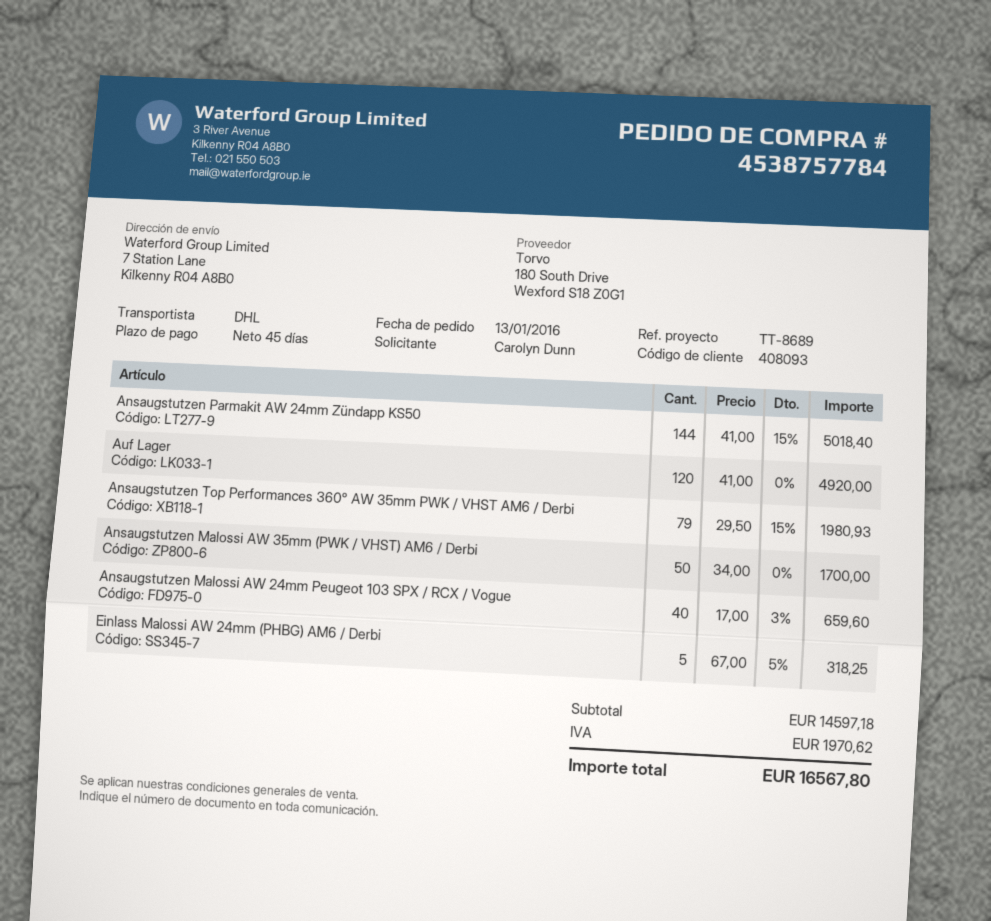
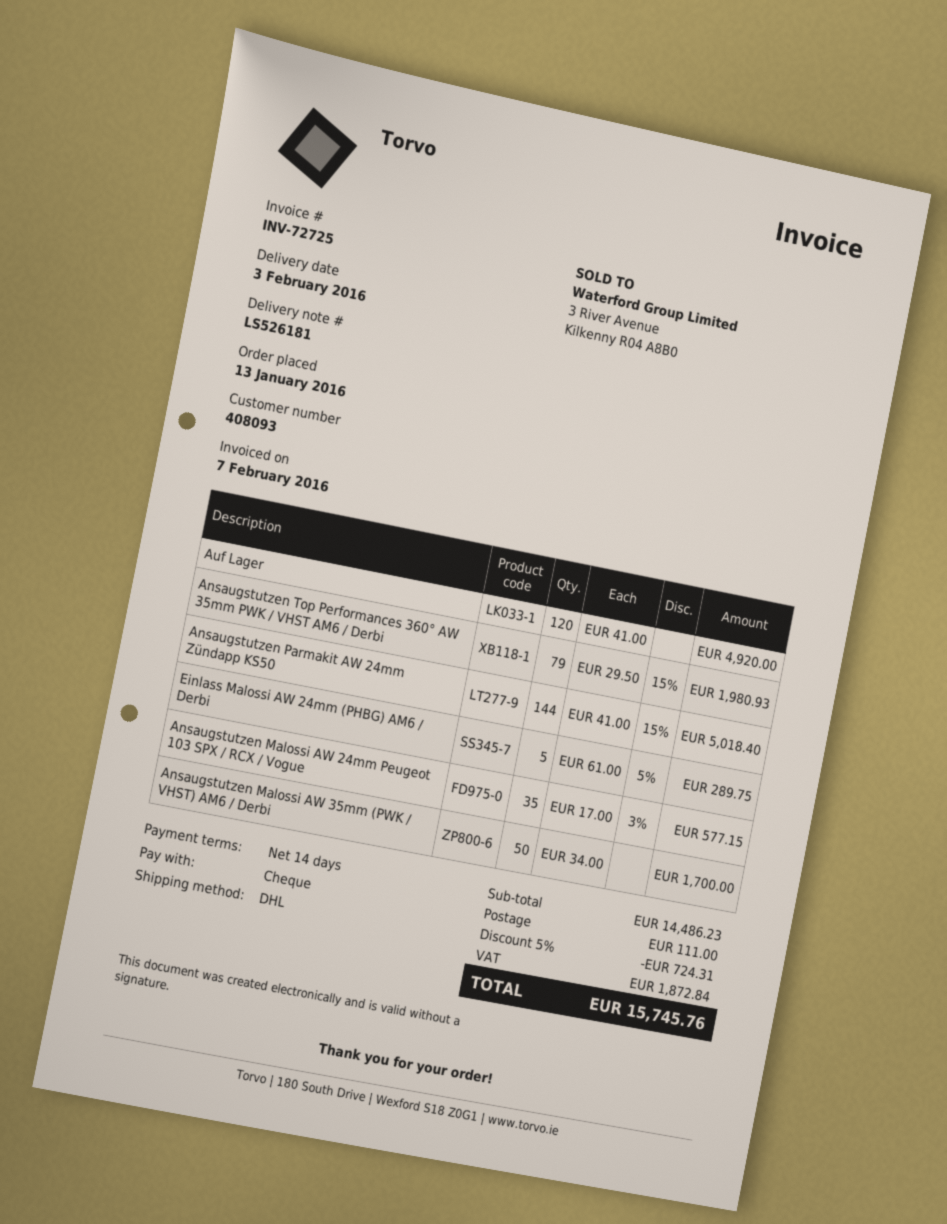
payment terms: 45 days -> 14 days
Ansaugstutzen Malossi AW 24mm Peugeot 103 SPX / RCX / Vogue: 40 x 17.00 - 3% = 659.60 -> 35 x 17.00 - 3% = 577.15
Einlass Malossi AW 24mm (PHBG) AM6 / Derbi: 5 x 67.00 - 5% = 318.25 -> 5 x 61.00 - 5% = 289.75
subtotal: 14597.18 -> 14486.23
discount: none -> 5% = 724.31
shipping: none -> 111.00
tax: 1970.62 -> 1872.84
total: 16567.80 -> 15745.76

